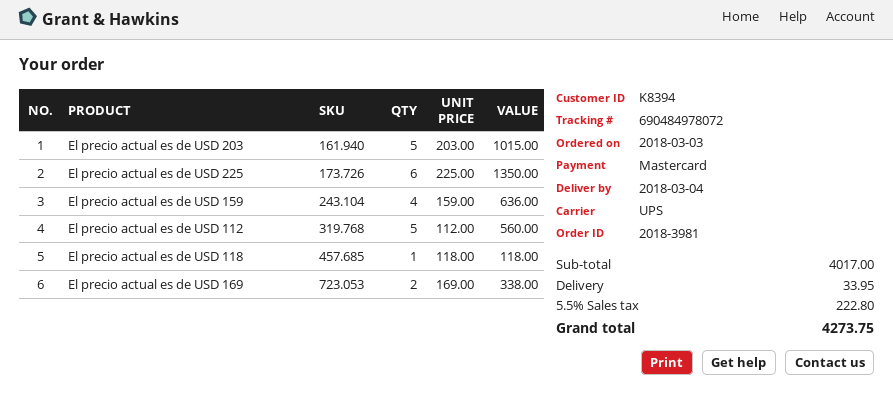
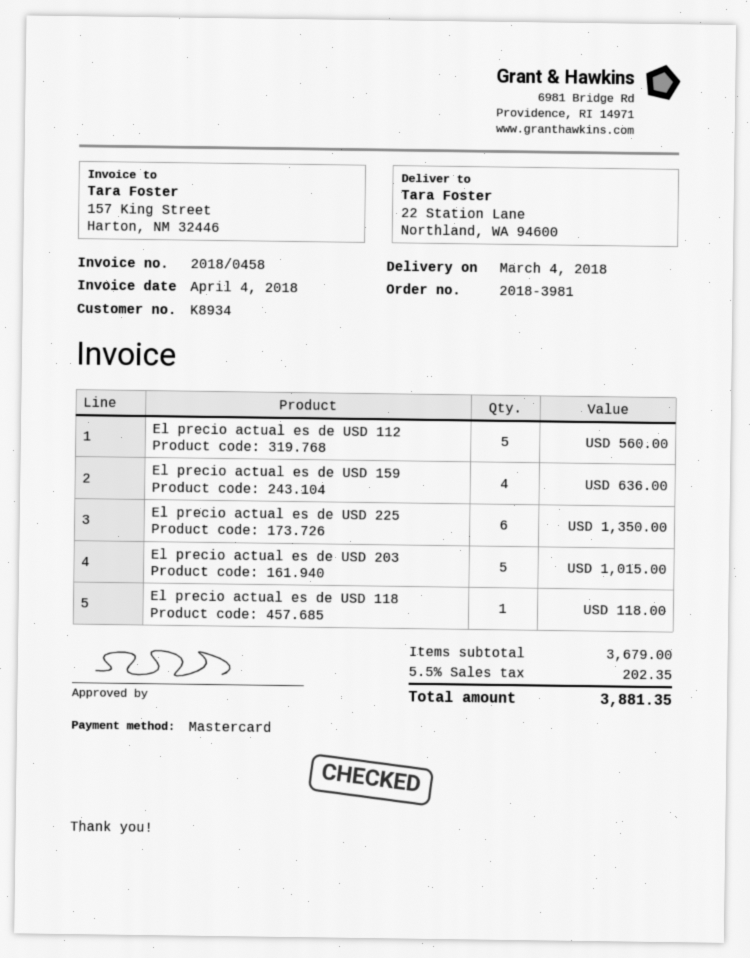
customer number: K8394 -> K8934
El precio actual es de USD 169: 2 for 338.00 -> none
subtotal: 4017.00 -> 3679.00
shipping: 33.95 -> none
tax: 5.5% = 222.80 -> 5.5% = 202.35
total: 4273.75 -> 3881.35

